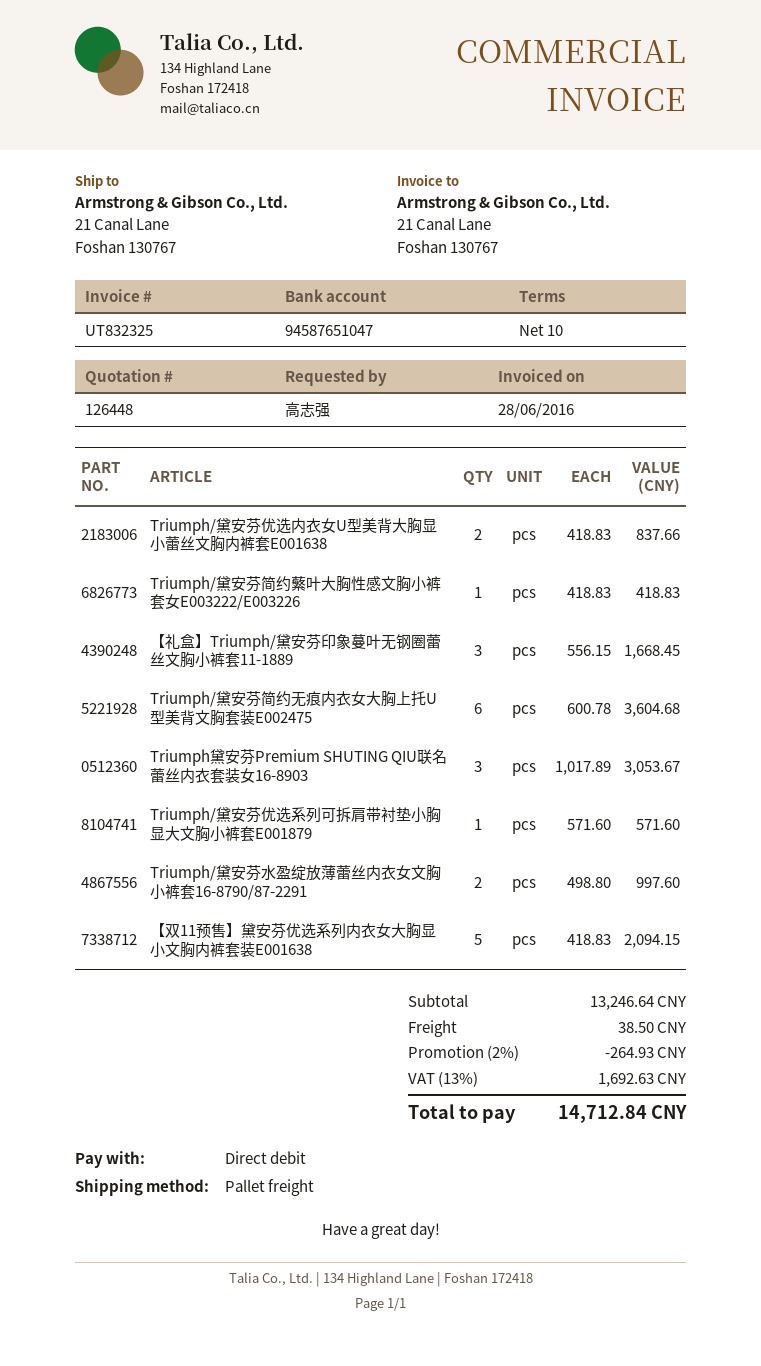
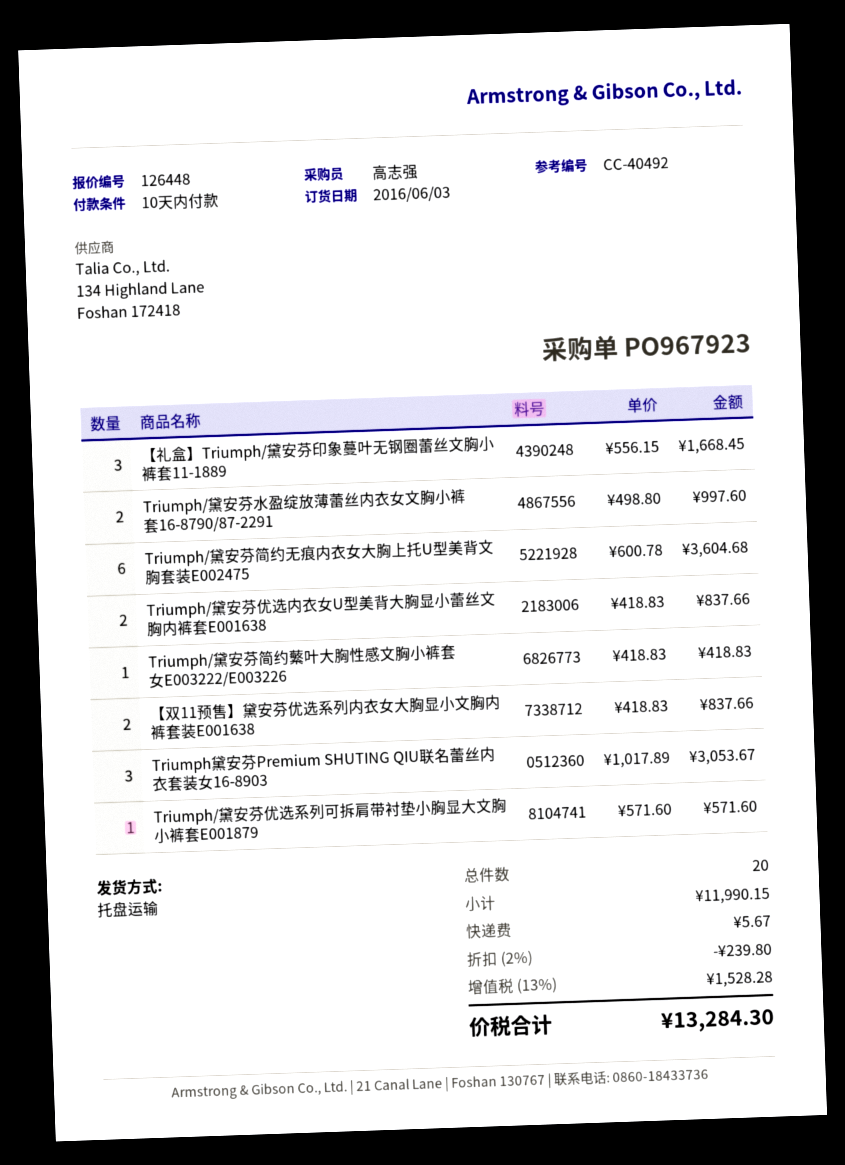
【双11预售】黛安芬优选系列内衣女大胸显小文胸内裤套装E001638: 5 x 418.83 = 2094.15 -> 2 x 418.83 = 837.66
subtotal: 13246.64 -> 11990.15
discount: 2% = 264.93 -> 2% = 239.80
shipping: 38.50 -> 5.67
tax: 13% = 1692.63 -> 13% = 1528.28
total: 14712.84 -> 13284.30

